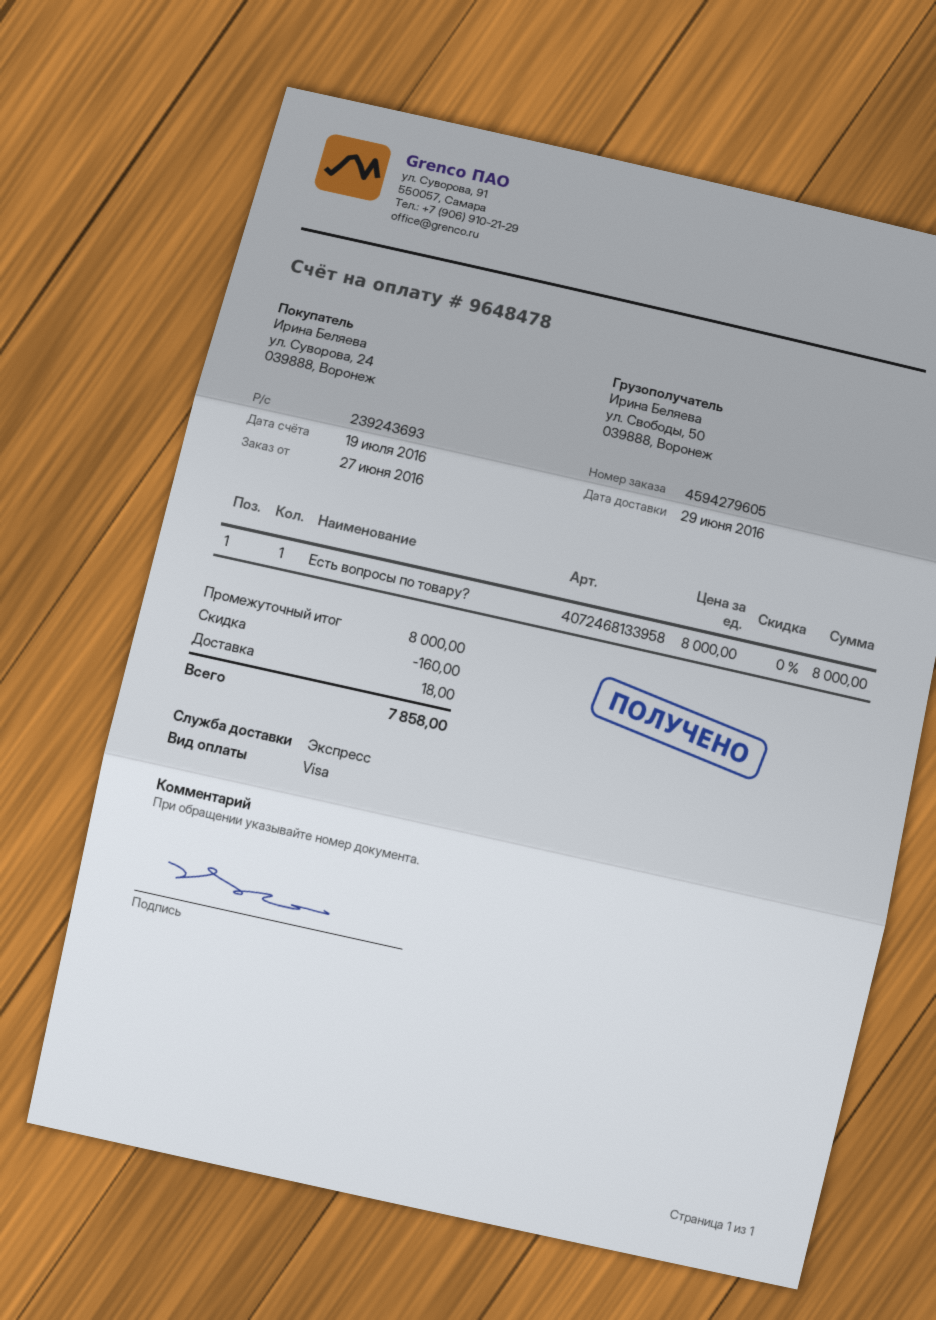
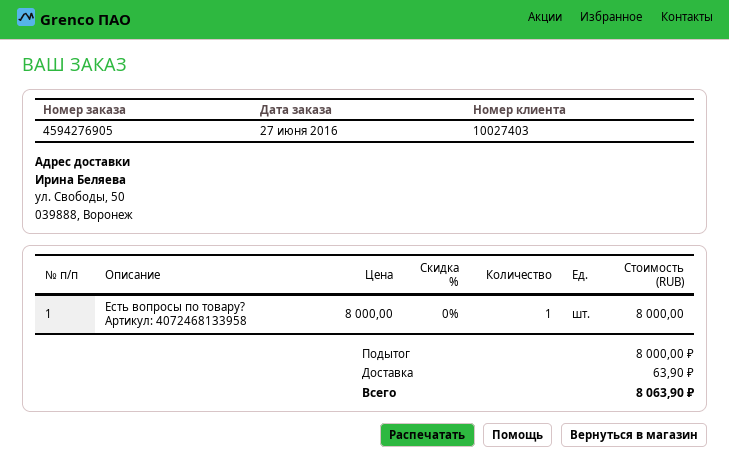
order number: 4594279605 -> 4594276905
discount: 160.00 -> none
shipping: 18.00 -> 63.90
total: 7858.00 -> 8063.90

